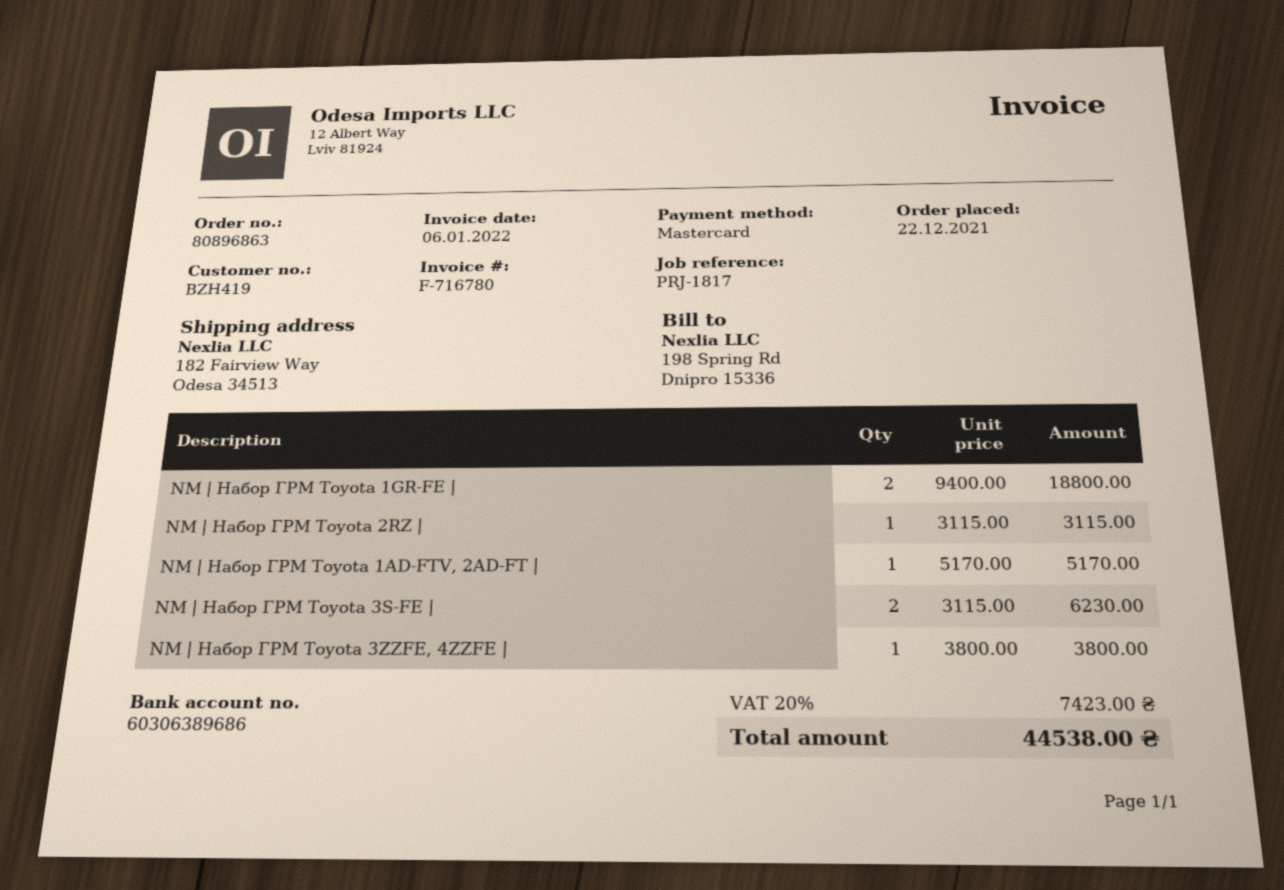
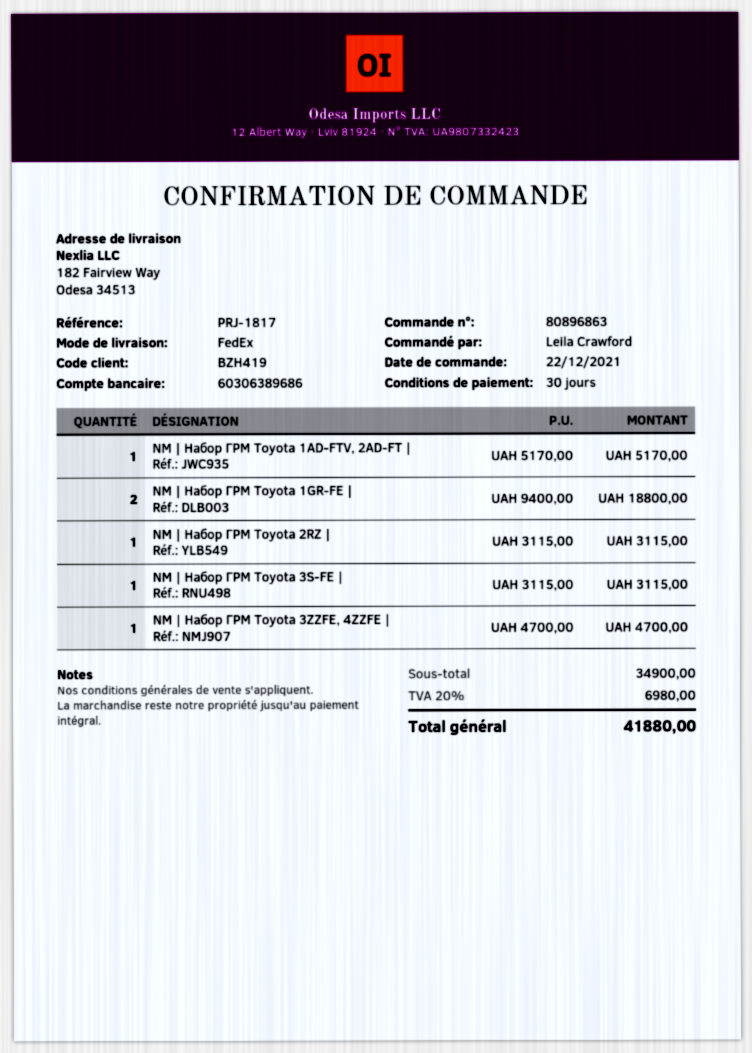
NM | Набор ГРМ Toyota 3S-FE |: 2 x 3115.00 = 6230.00 -> 1 x 3115.00 = 3115.00
NM | Набор ГРМ Toyota 3ZZFE, 4ZZFE |: 1 x 3800.00 = 3800.00 -> 1 x 4700.00 = 4700.00
tax: 20% = 7423.00 -> 20% = 6980.00
total: 44538.00 -> 41880.00

